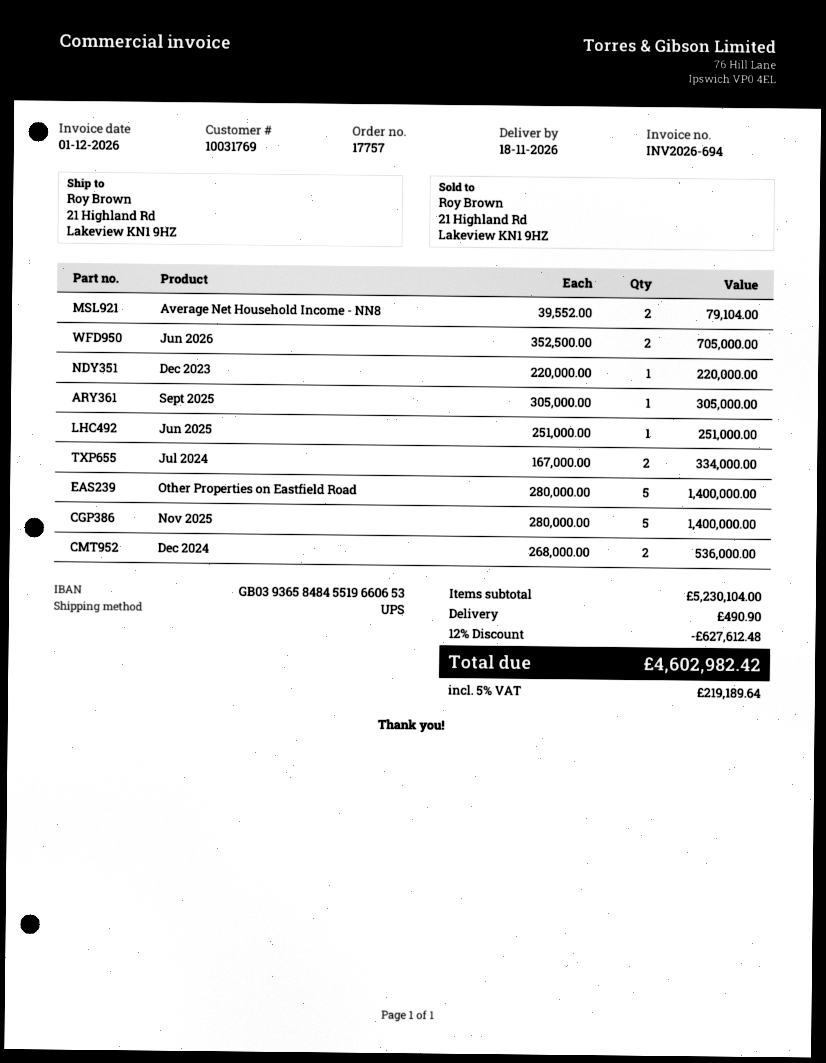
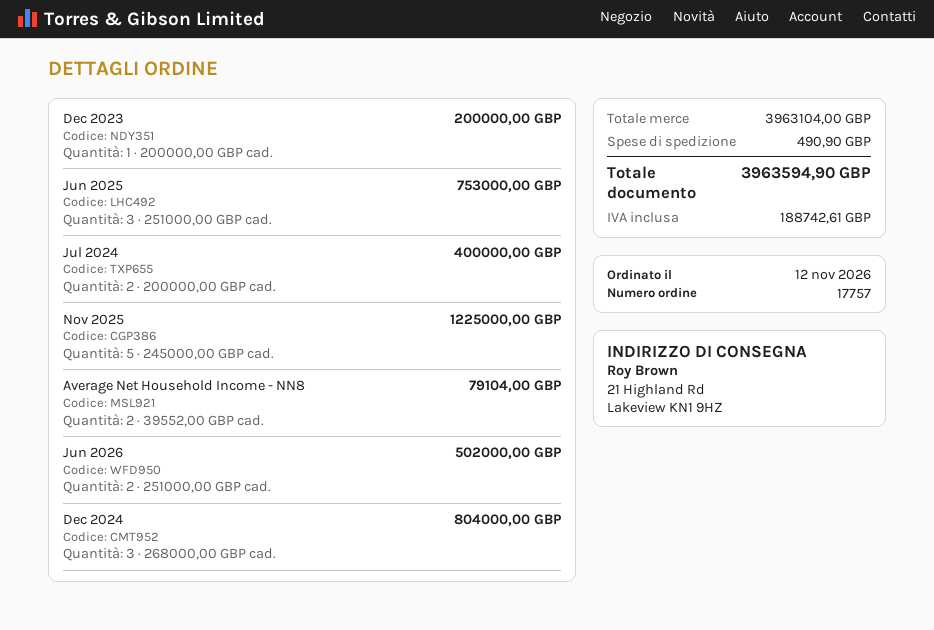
Jun 2026: 2 x 352500.00 = 705000.00 -> 2 x 251000.00 = 502000.00
Dec 2023: 1 x 220000.00 = 220000.00 -> 1 x 200000.00 = 200000.00
Sept 2025: 1 x 305000.00 = 305000.00 -> none
Jun 2025: 1 x 251000.00 = 251000.00 -> 3 x 251000.00 = 753000.00
Jul 2024: 2 x 167000.00 = 334000.00 -> 2 x 200000.00 = 400000.00
Other Properties on Eastfield Road: 5 x 280000.00 = 1400000.00 -> none
Nov 2025: 5 x 280000.00 = 1400000.00 -> 5 x 245000.00 = 1225000.00
Dec 2024: 2 x 268000.00 = 536000.00 -> 3 x 268000.00 = 804000.00
subtotal: 5230104.00 -> 3963104.00
discount: 12% = 627612.48 -> none
tax: 219189.64 -> 188742.61
total: 4602982.42 -> 3963594.90

